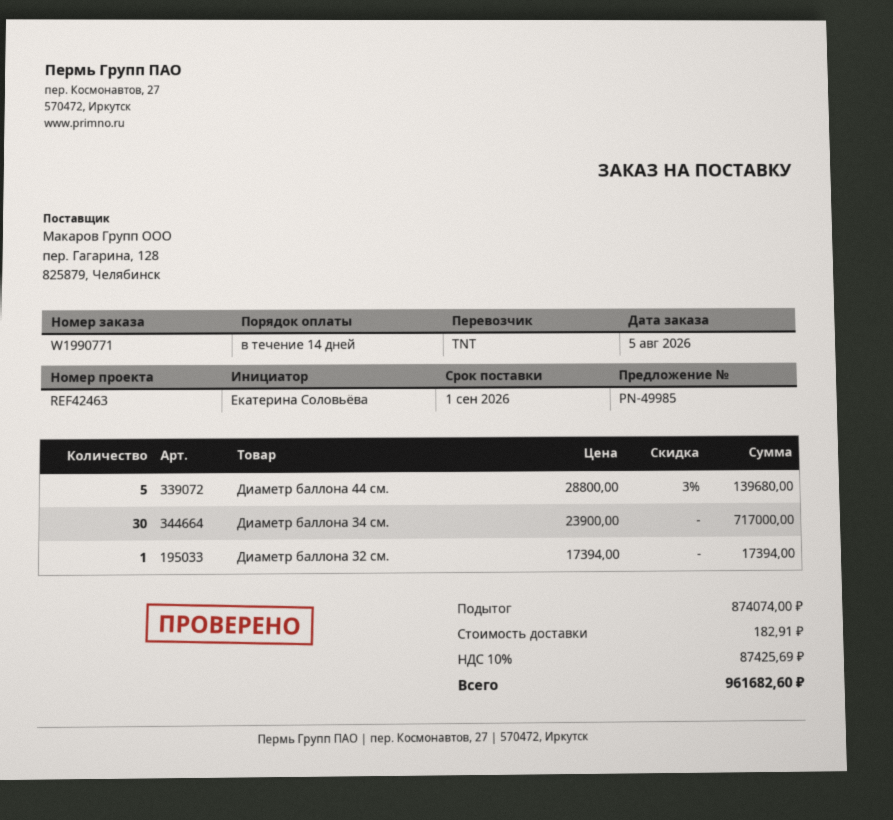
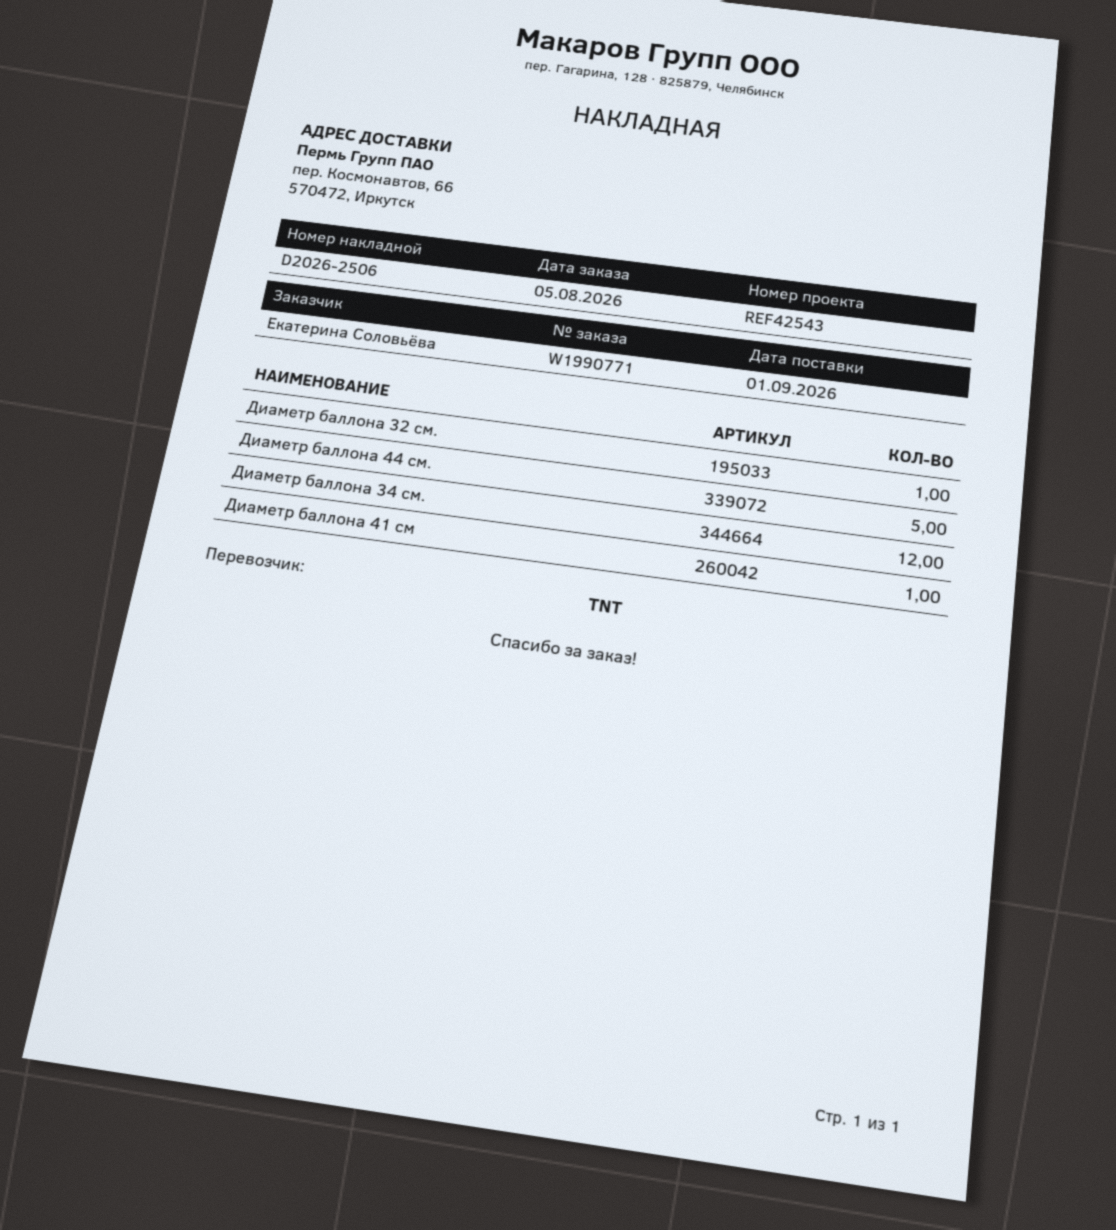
reference: REF42463 -> REF42543
Диаметр баллона 34 см.: 30 -> 12
Диаметр баллона 41 см: none -> 1

